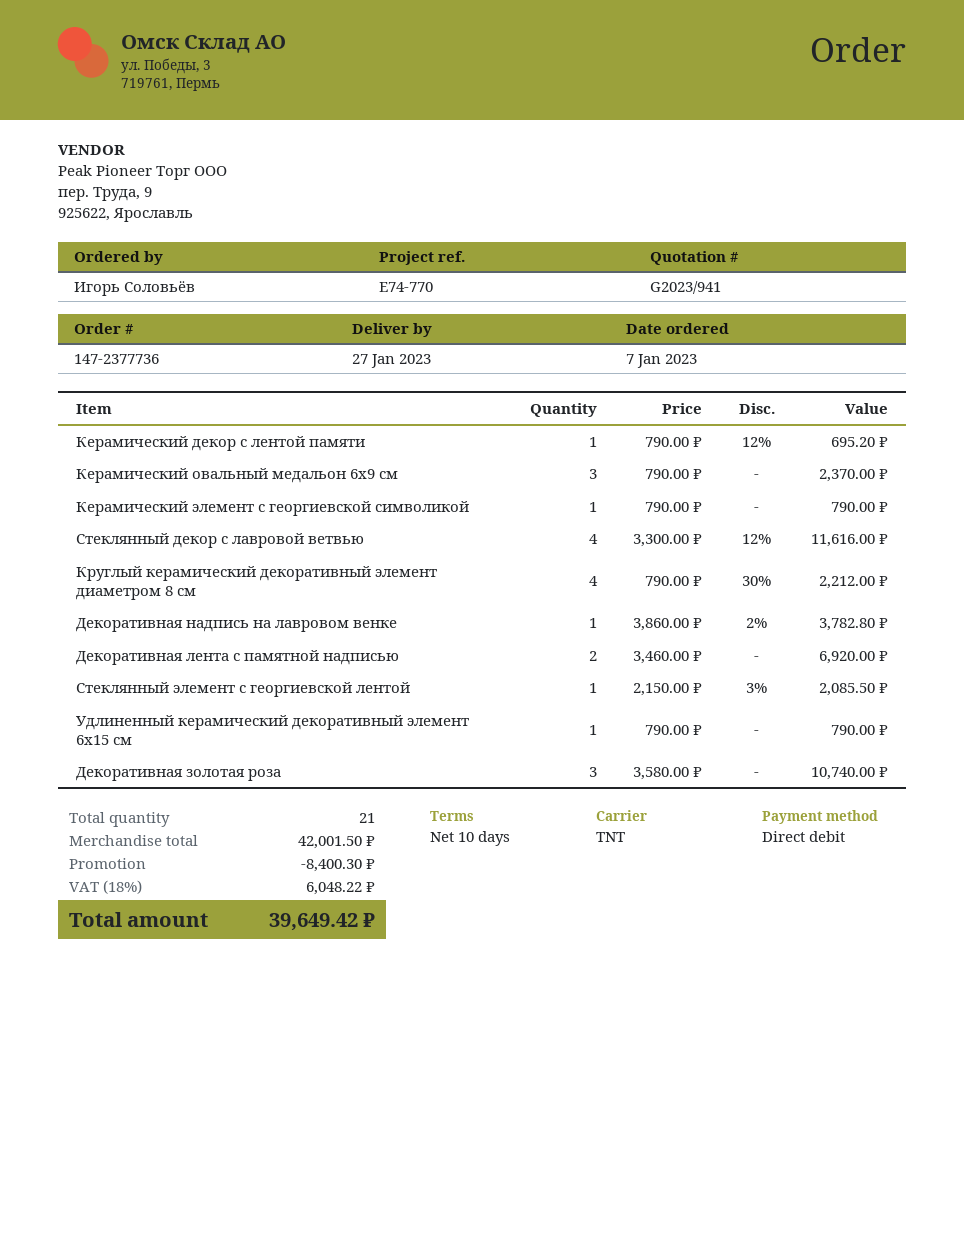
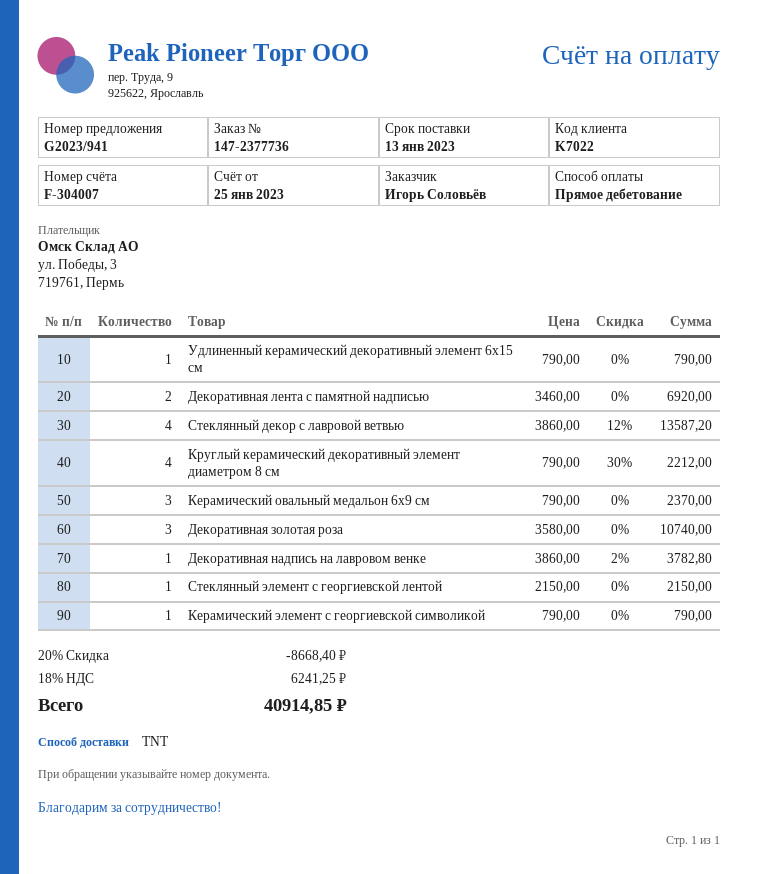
delivery date: 2023-01-27 -> 2023-01-13
Керамический декор с лентой памяти: 1 x 790.00 - 12% = 695.20 -> none
Стеклянный декор с лавровой ветвью: 4 x 3300.00 - 12% = 11616.00 -> 4 x 3860.00 - 12% = 13587.20
Стеклянный элемент с георгиевской лентой: 1 x 2150.00 - 3% = 2085.50 -> 1 x 2150.00 = 2150.00
discount: 8400.30 -> 8668.40
tax: 18% = 6048.22 -> 18% = 6241.25
total: 39649.42 -> 40914.85

